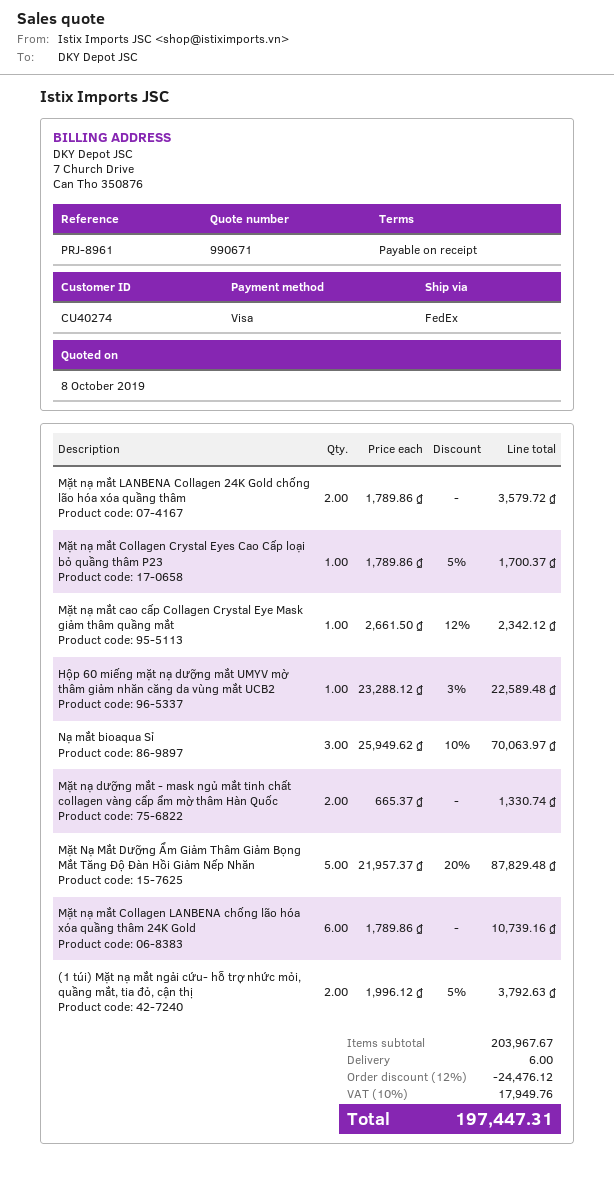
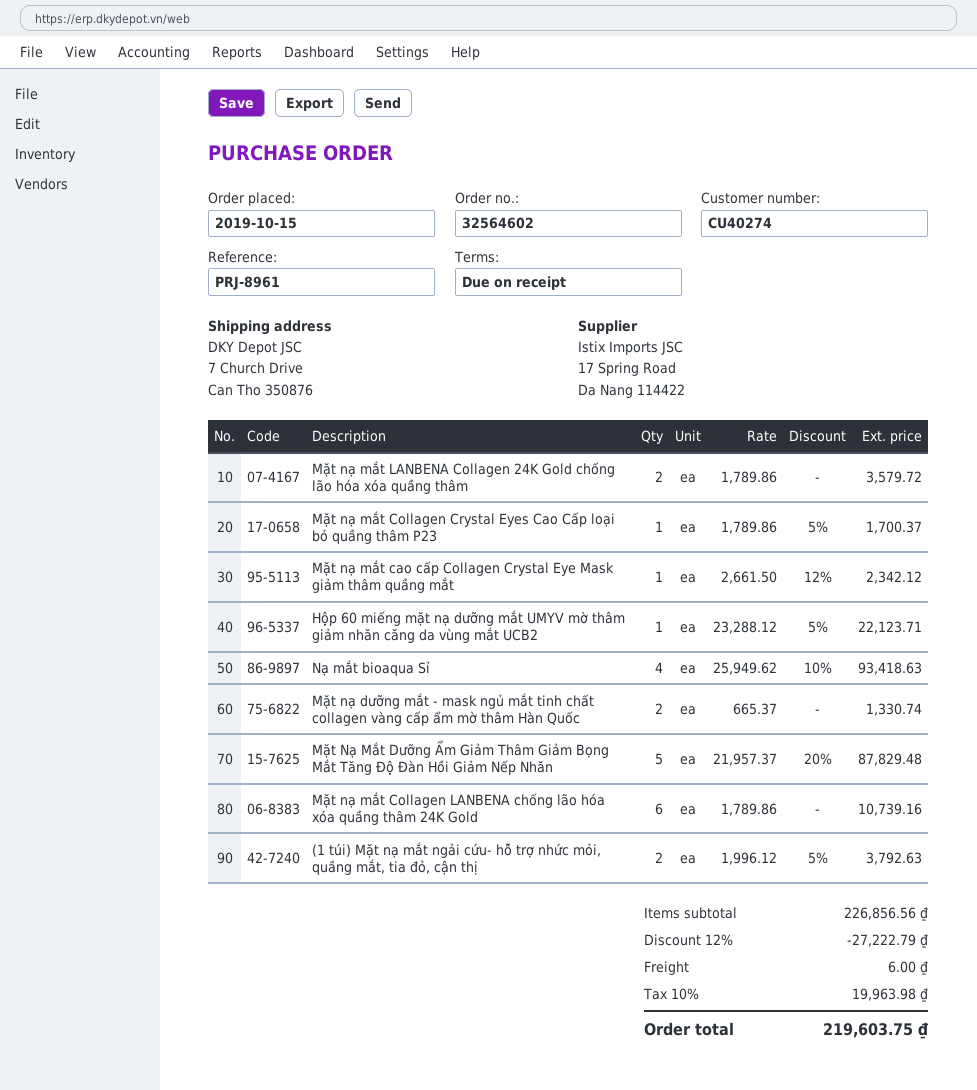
Hộp 60 miếng mặt nạ dưỡng mắt UMYV mờ thâm giảm nhăn căng da vùng mắt UCB2: 1 x 23288.12 - 3% = 22589.48 -> 1 x 23288.12 - 5% = 22123.71
Nạ mắt bioaqua Sỉ: 3 x 25949.62 - 10% = 70063.97 -> 4 x 25949.62 - 10% = 93418.63
subtotal: 203967.67 -> 226856.56
discount: 12% = 24476.12 -> 12% = 27222.79
tax: 10% = 17949.76 -> 10% = 19963.98
total: 197447.31 -> 219603.75

